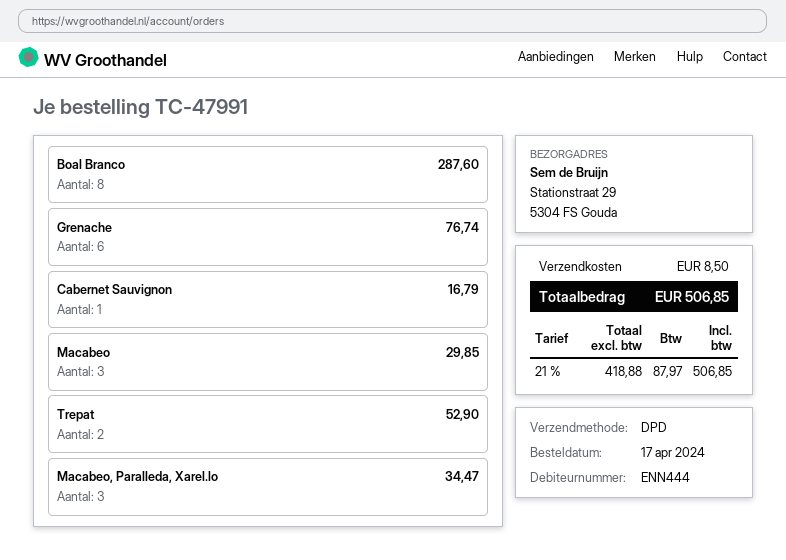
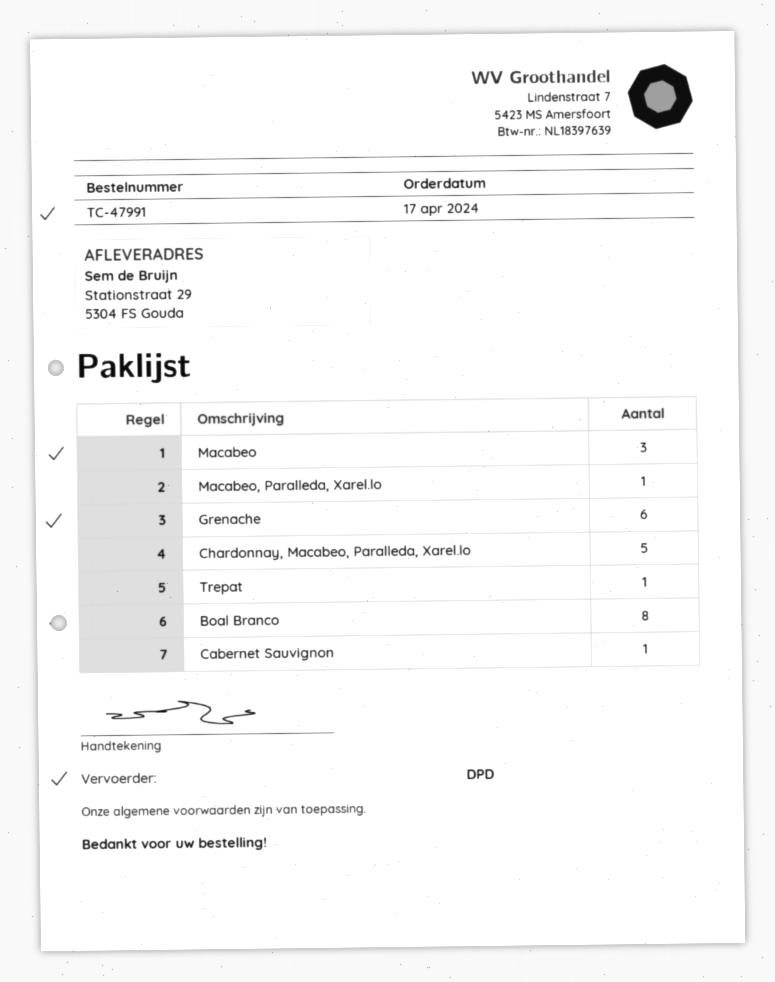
Trepat: 2 -> 1
Macabeo, Paralleda, Xarel.lo: 3 -> 1
Chardonnay, Macabeo, Paralleda, Xarel.lo: none -> 5

